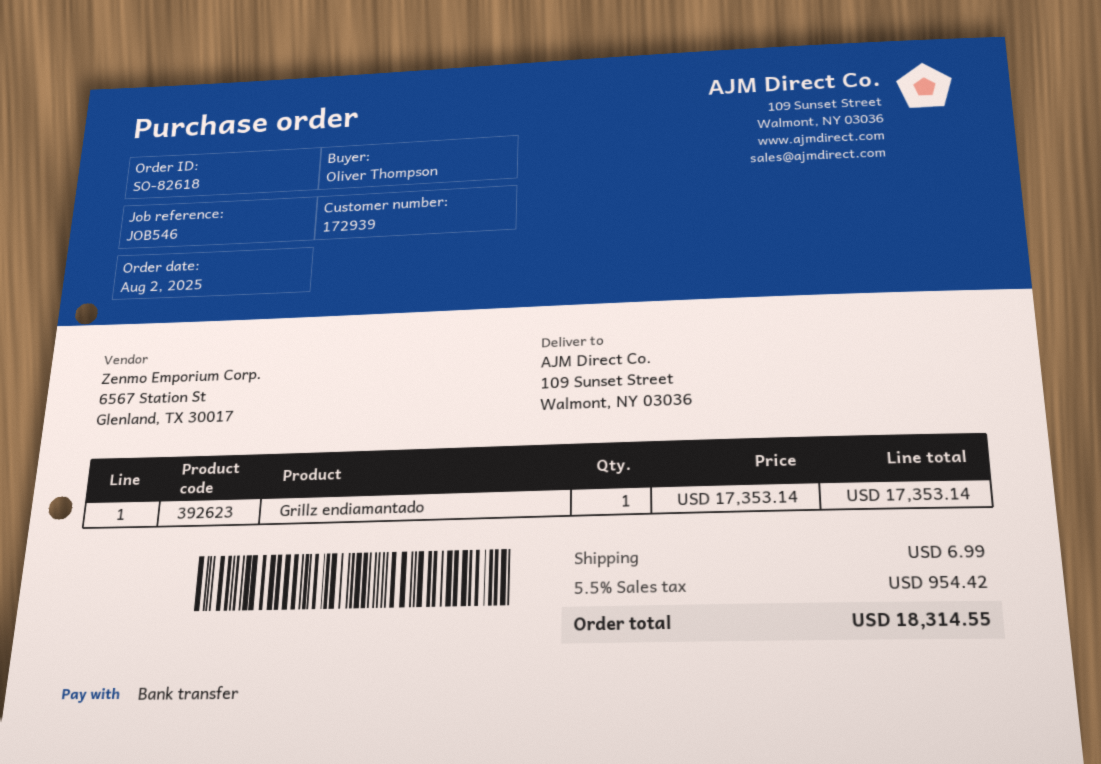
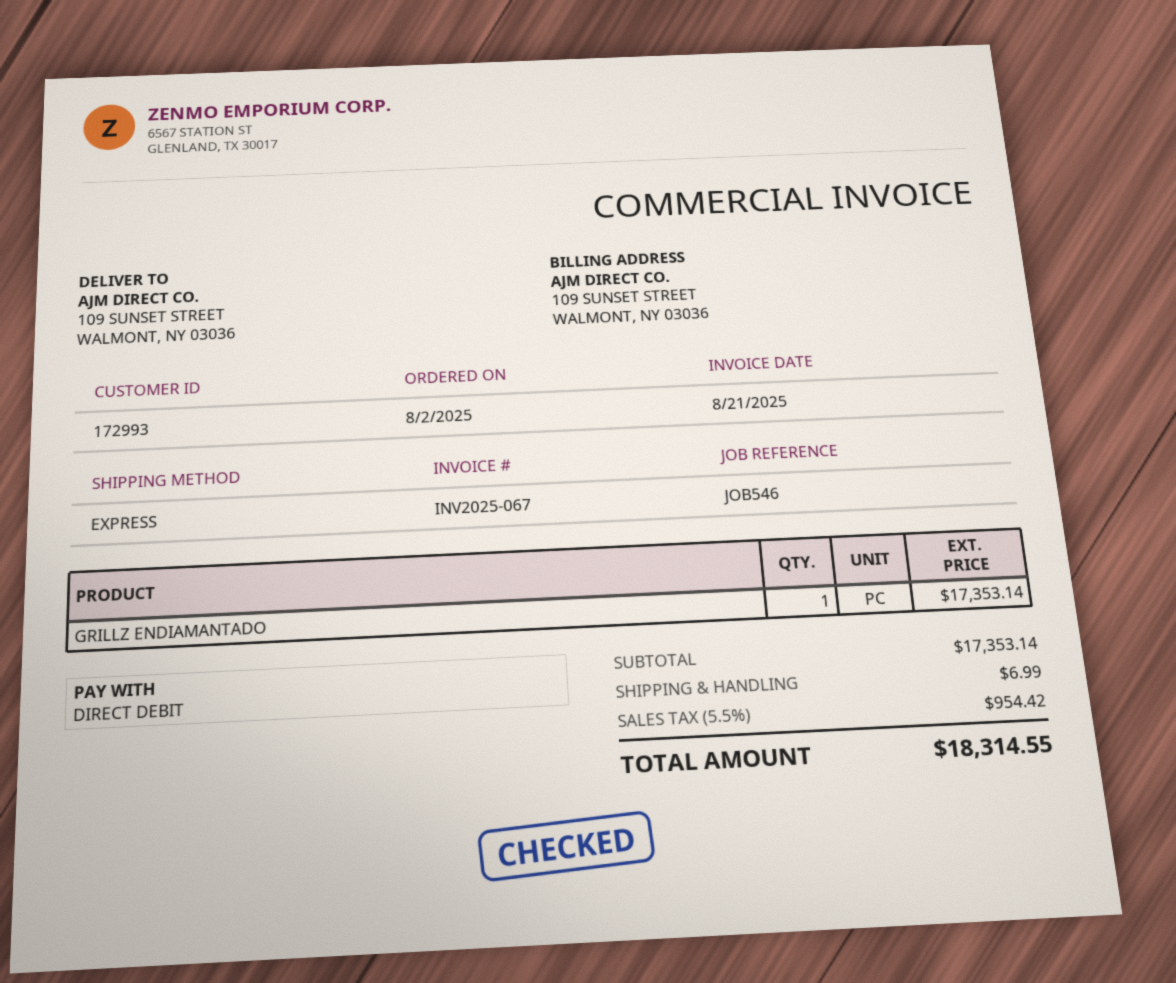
customer number: 172939 -> 172993
payment method: bank transfer -> direct debit

